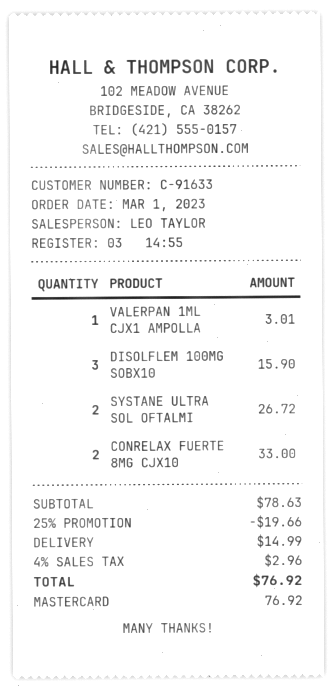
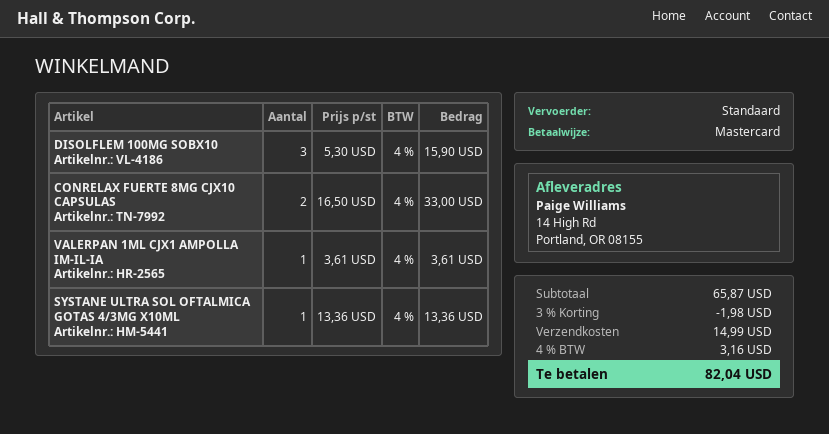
VALERPAN 1ML CJX1 AMPOLLA: 1 for 3.01 -> 1 for 3.61
SYSTANE ULTRA SOL OFTALMI: 2 for 26.72 -> 1 for 13.36
subtotal: 78.63 -> 65.87
discount: 25% = 19.66 -> 3% = 1.98
tax: 4% = 2.96 -> 4% = 3.16
total: 76.92 -> 82.04

